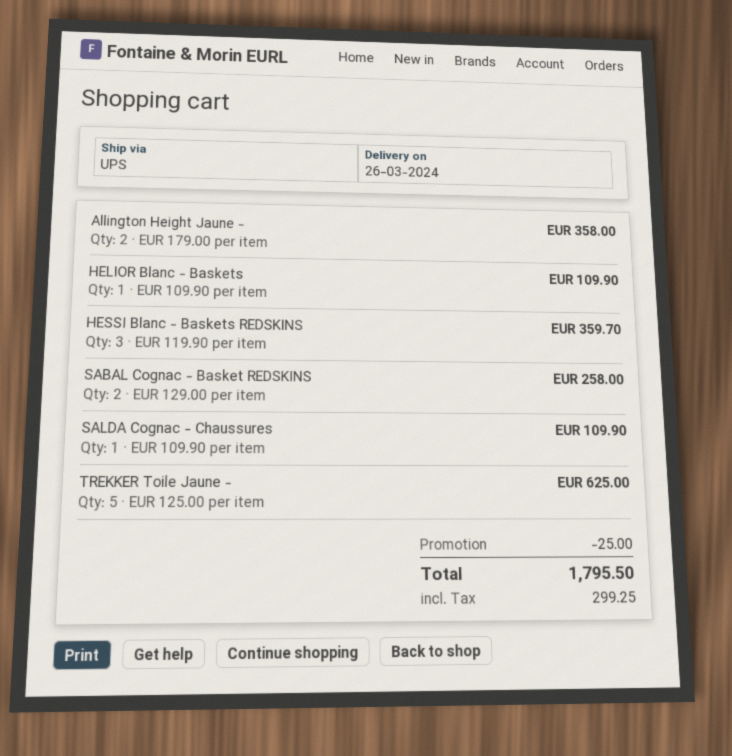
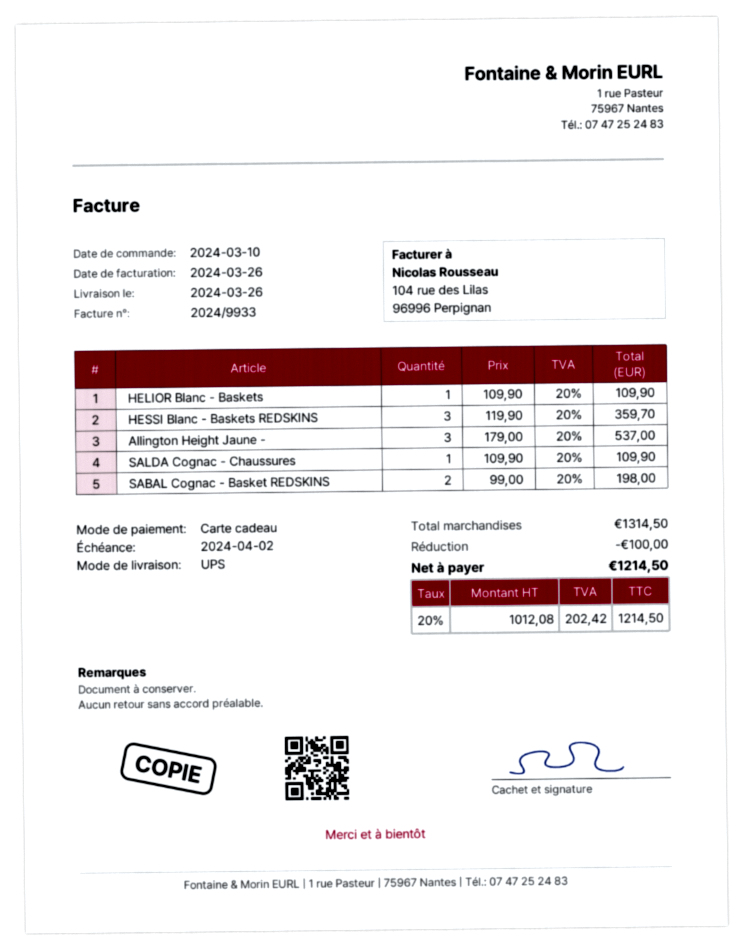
Allington Height Jaune -: 2 x 179.00 = 358.00 -> 3 x 179.00 = 537.00
SABAL Cognac - Basket REDSKINS: 2 x 129.00 = 258.00 -> 2 x 99.00 = 198.00
TREKKER Toile Jaune -: 5 x 125.00 = 625.00 -> none
discount: 25.00 -> 100.00
tax: 299.25 -> 202.42
total: 1795.50 -> 1214.50

